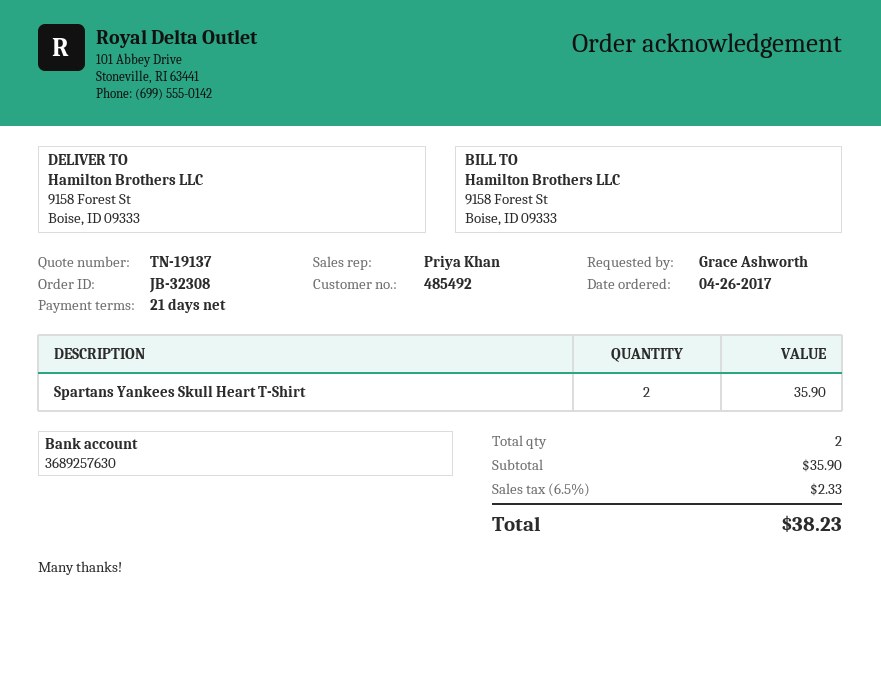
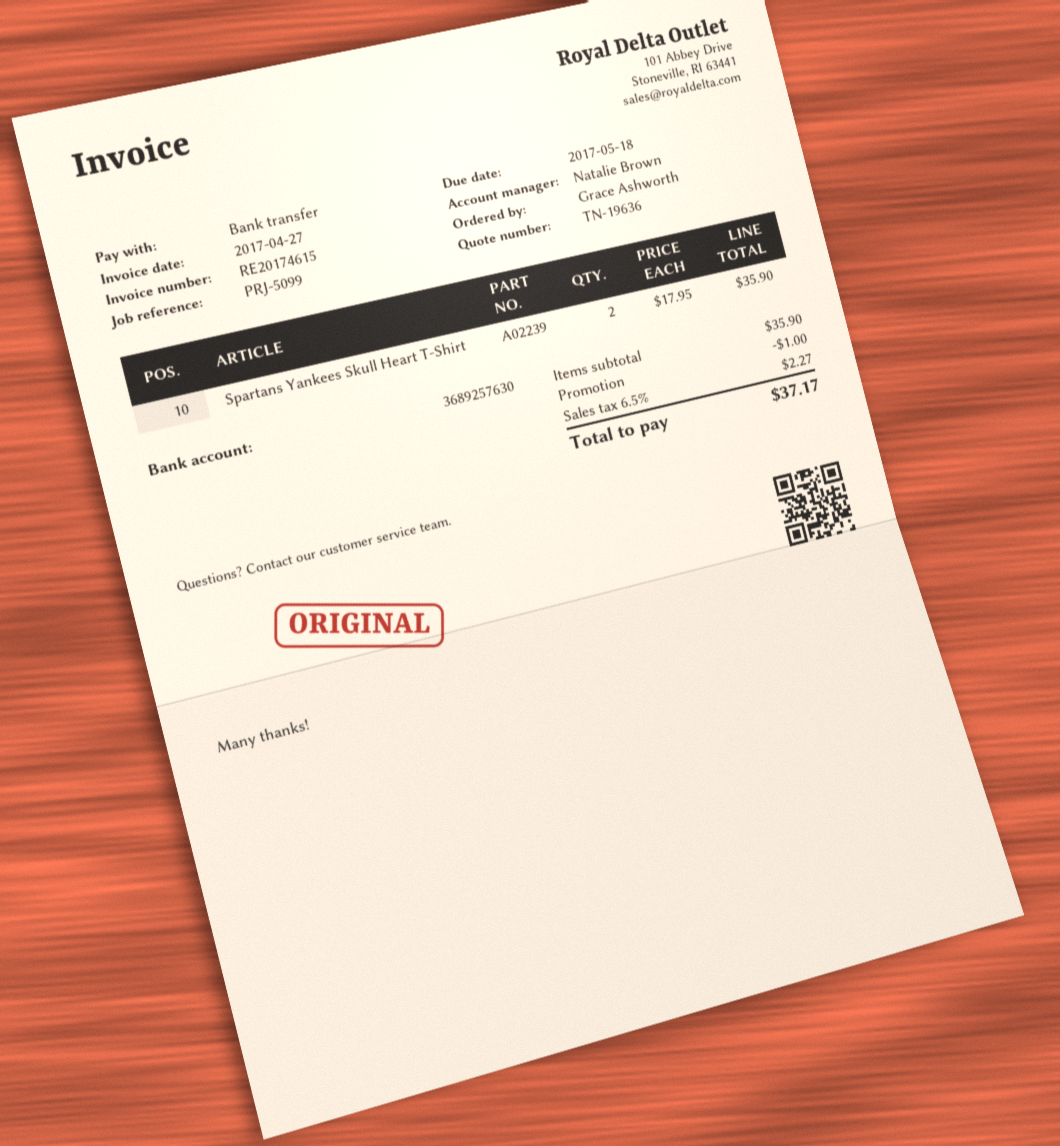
quote number: TN-19137 -> TN-19636
sales rep: Priya Khan -> Natalie Brown
discount: none -> 1.00
tax: 6.5% = 2.33 -> 6.5% = 2.27
total: 38.23 -> 37.17

